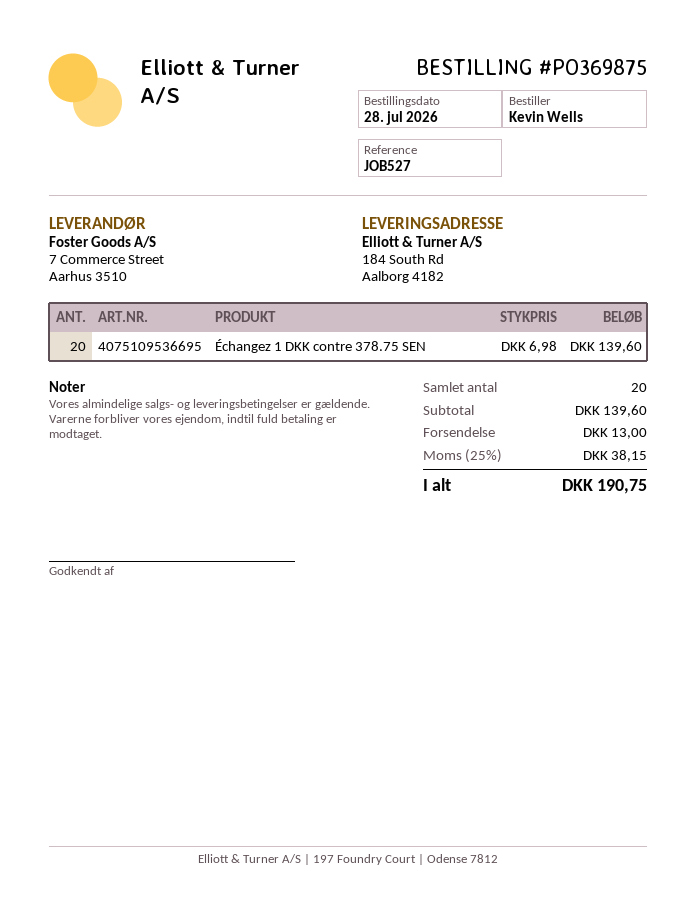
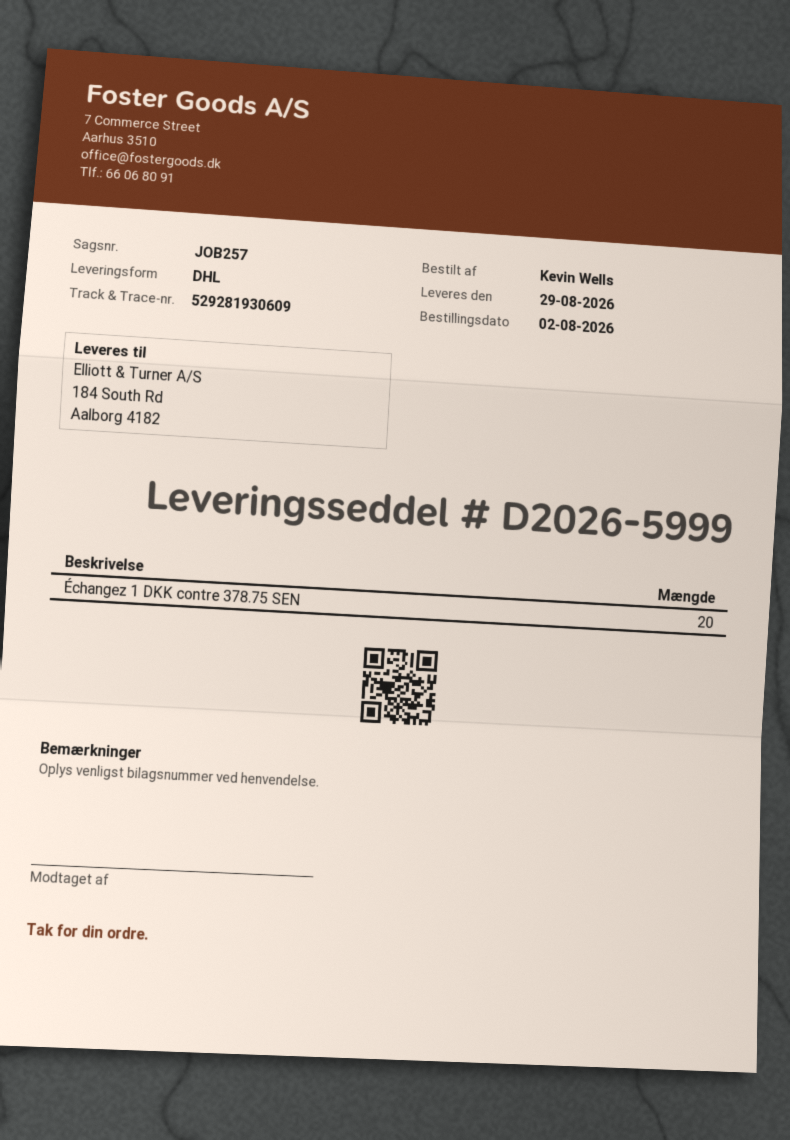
order date: 2026-07-28 -> 2026-08-02
reference: JOB527 -> JOB257

